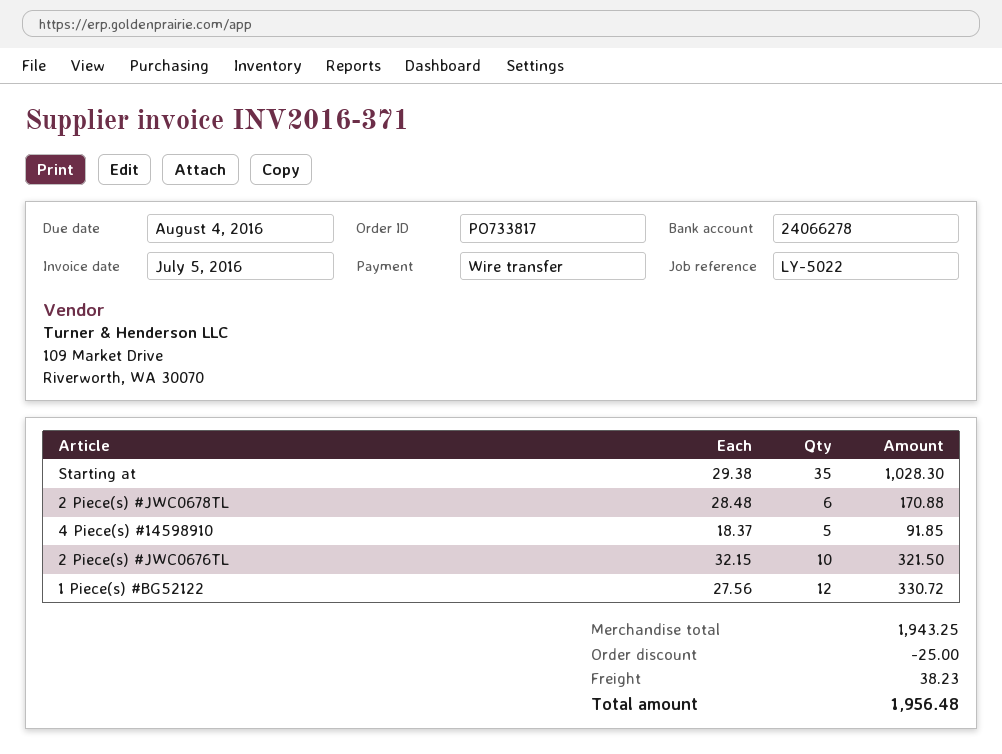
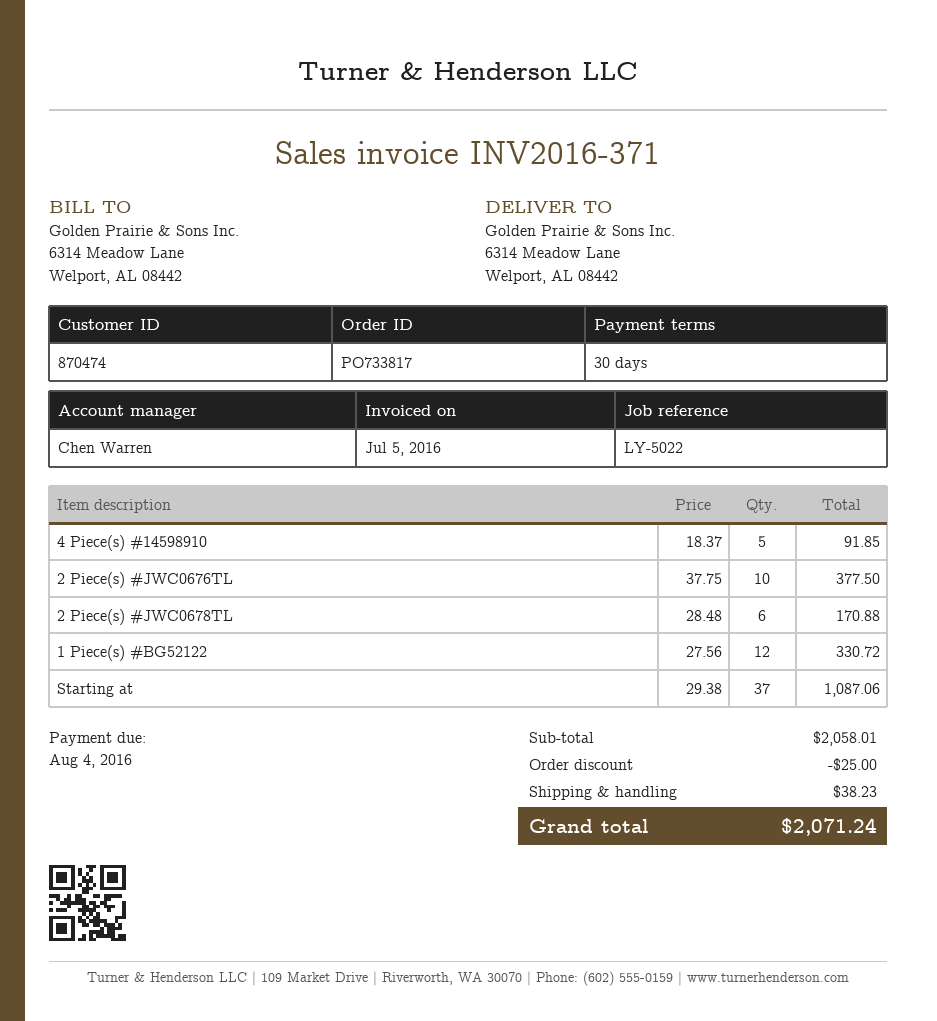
Starting at: 35 x 29.38 = 1028.30 -> 37 x 29.38 = 1087.06
2 Piece(s) #JWC0676TL: 10 x 32.15 = 321.50 -> 10 x 37.75 = 377.50
subtotal: 1943.25 -> 2058.01
total: 1956.48 -> 2071.24

